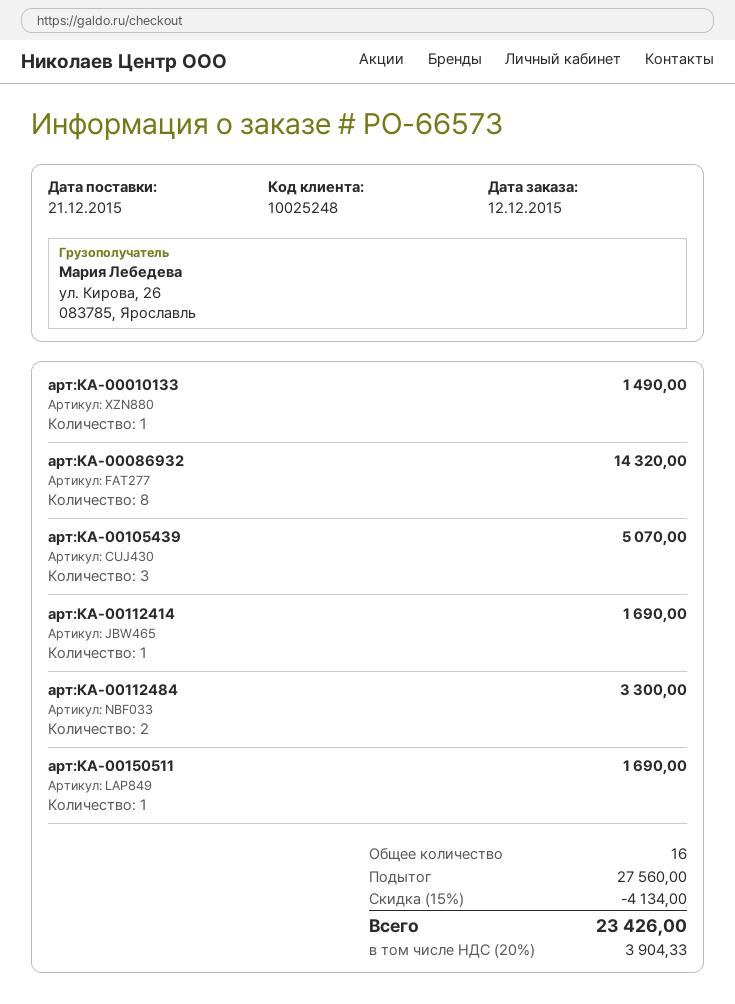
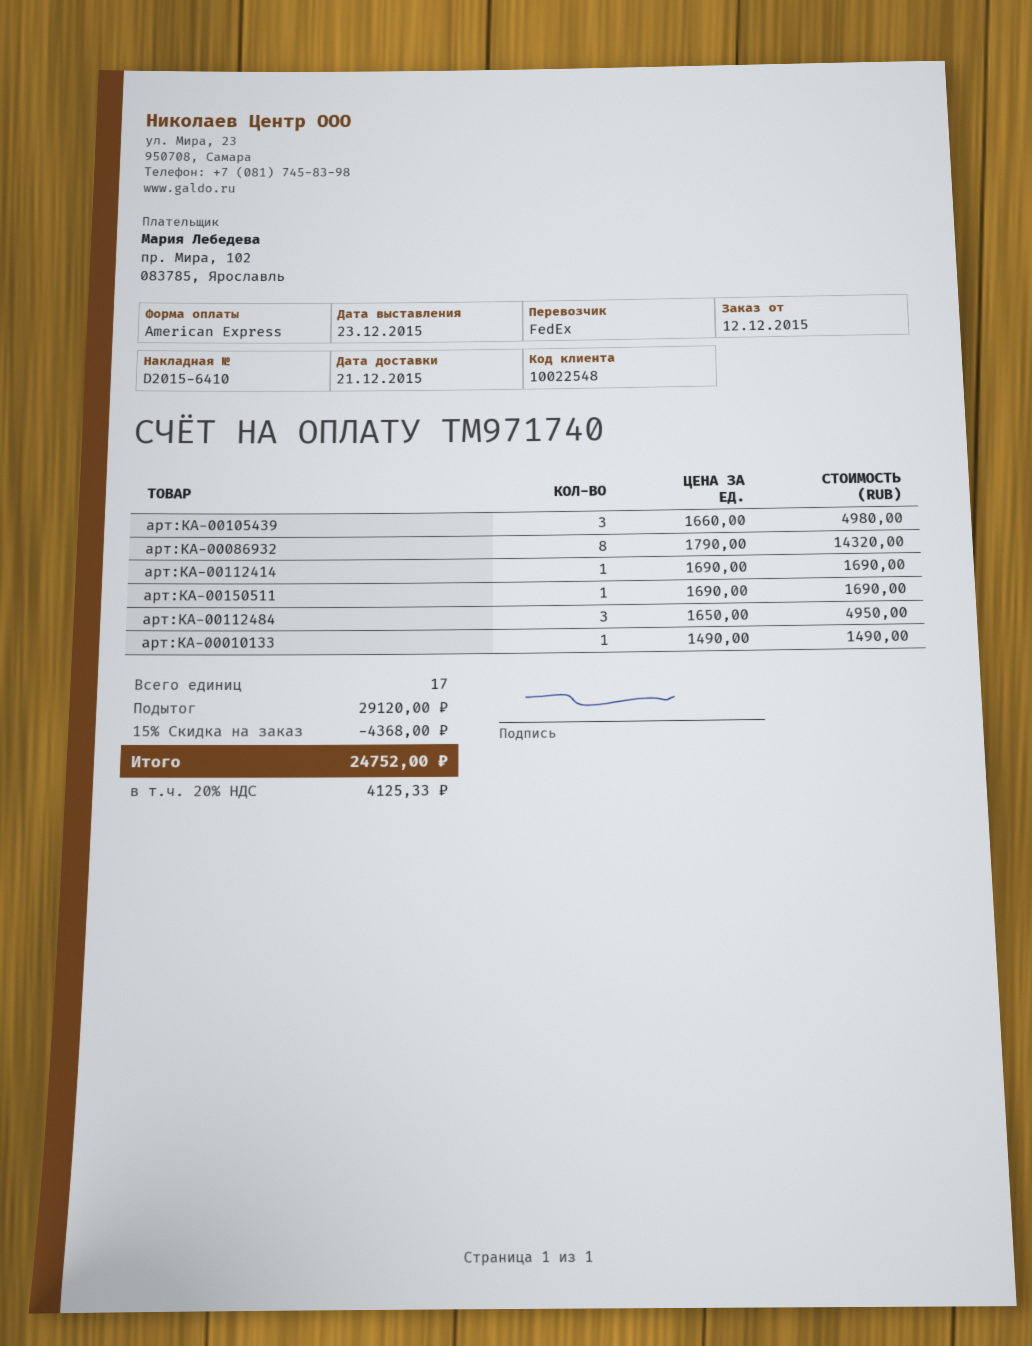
customer number: 10025248 -> 10022548
арт:КА-00105439: 3 for 5070.00 -> 3 for 4980.00
арт:КА-00112484: 2 for 3300.00 -> 3 for 4950.00
total quantity: 16 -> 17
subtotal: 27560.00 -> 29120.00
discount: 15% = 4134.00 -> 15% = 4368.00
tax: 20% = 3904.33 -> 20% = 4125.33
total: 23426.00 -> 24752.00

